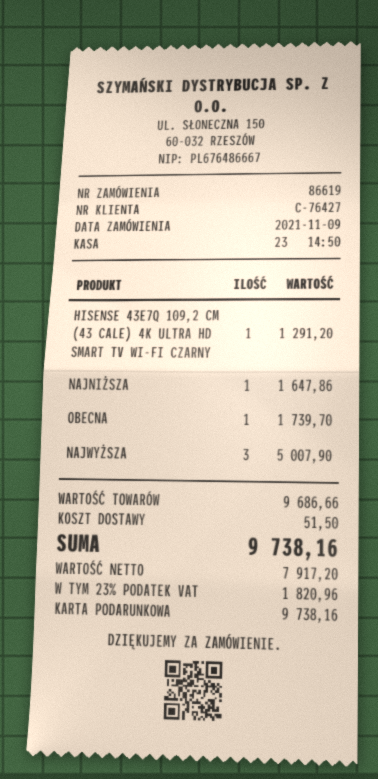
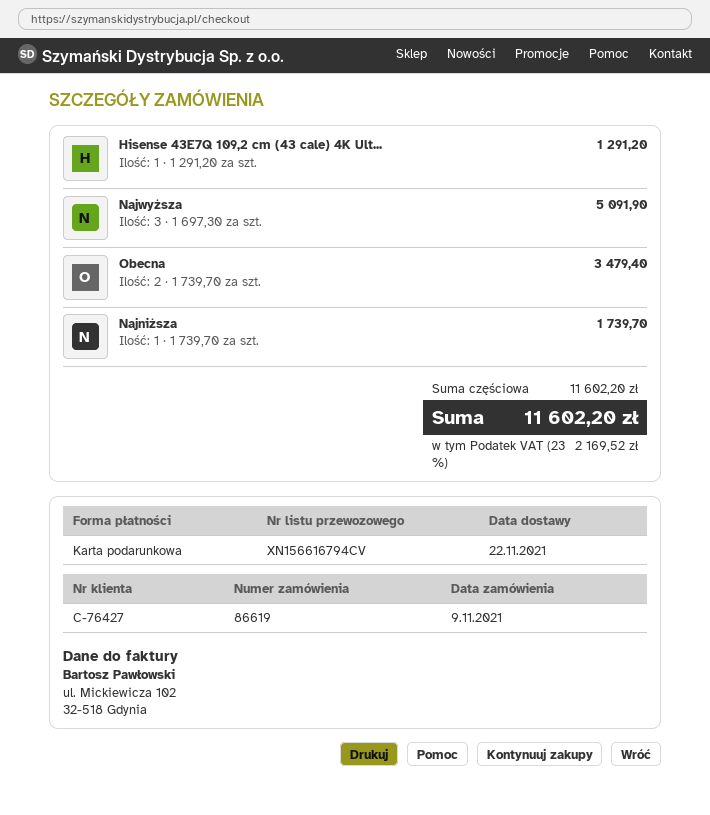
NAJNIŻSZA: 1 for 1647.86 -> 1 for 1739.70
OBECNA: 1 for 1739.70 -> 2 for 3479.40
NAJWYŻSZA: 3 for 5007.90 -> 3 for 5091.90
subtotal: 9686.66 -> 11602.20
shipping: 51.50 -> none
tax: 23% = 1820.96 -> 23% = 2169.52
total: 9738.16 -> 11602.20

